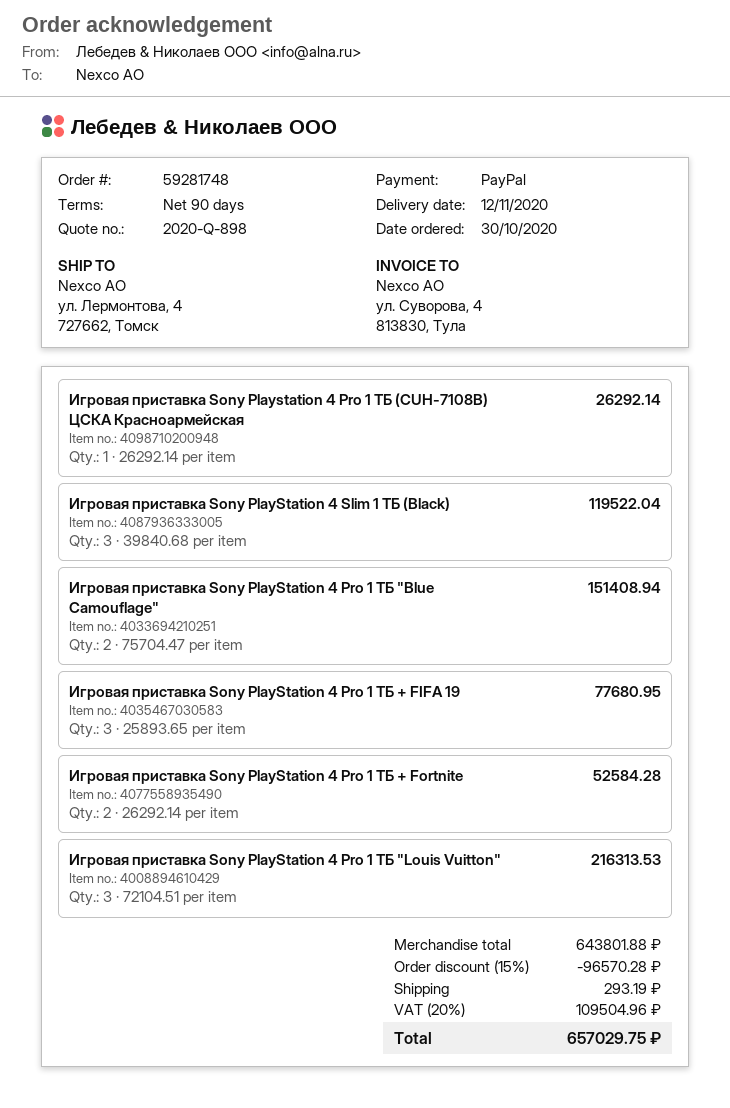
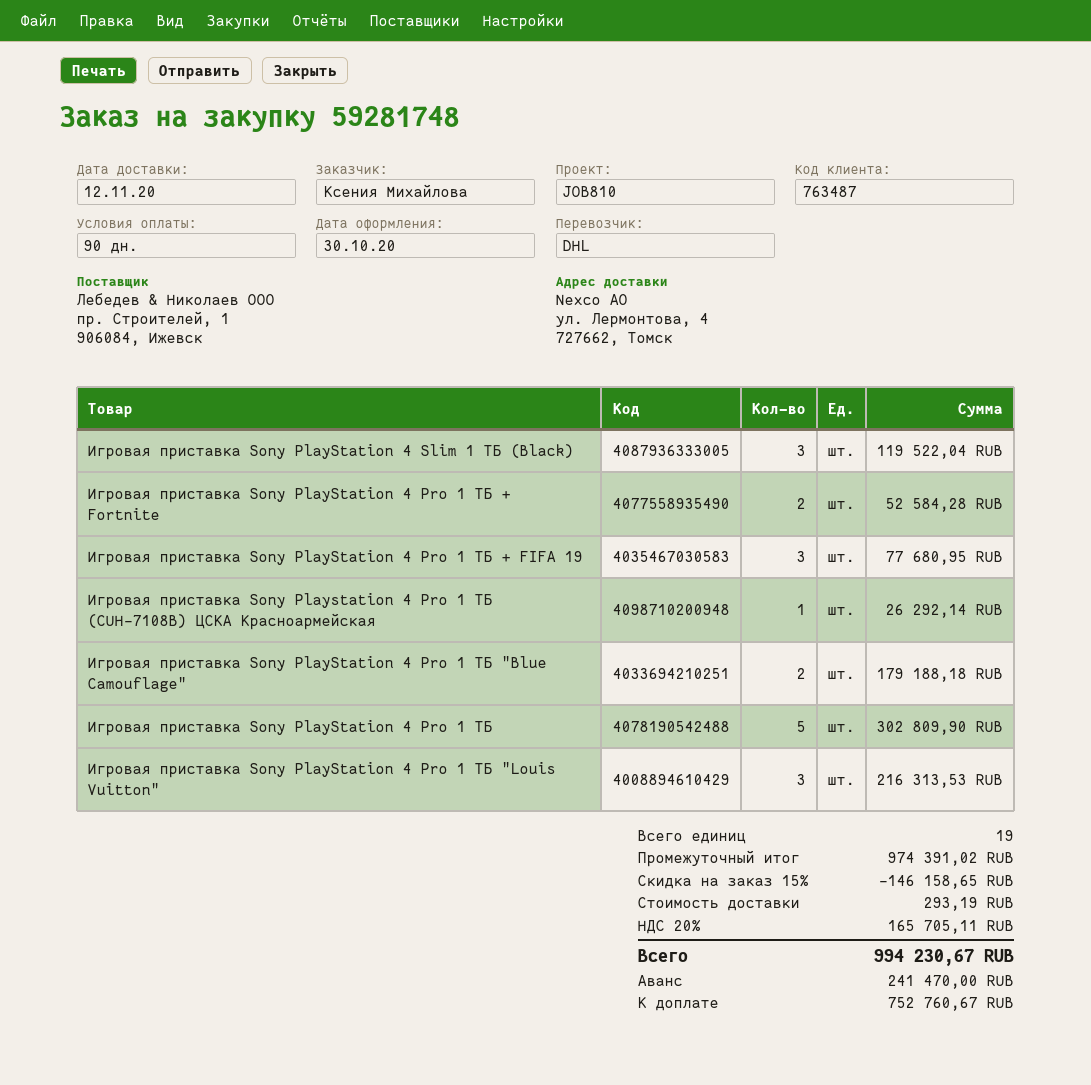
Игровая приставка Sony PlayStation 4 Pro 1 ТБ "Blue Camouflage": 2 for 151408.94 -> 2 for 179188.18
Игровая приставка Sony PlayStation 4 Pro 1 ТБ: none -> 5 for 302809.90
subtotal: 643801.88 -> 974391.02
discount: 15% = 96570.28 -> 15% = 146158.65
tax: 20% = 109504.96 -> 20% = 165705.11
total: 657029.75 -> 994230.67

